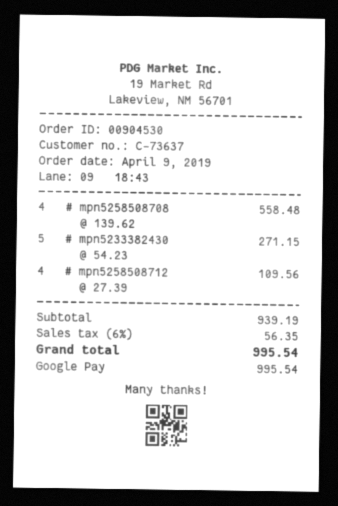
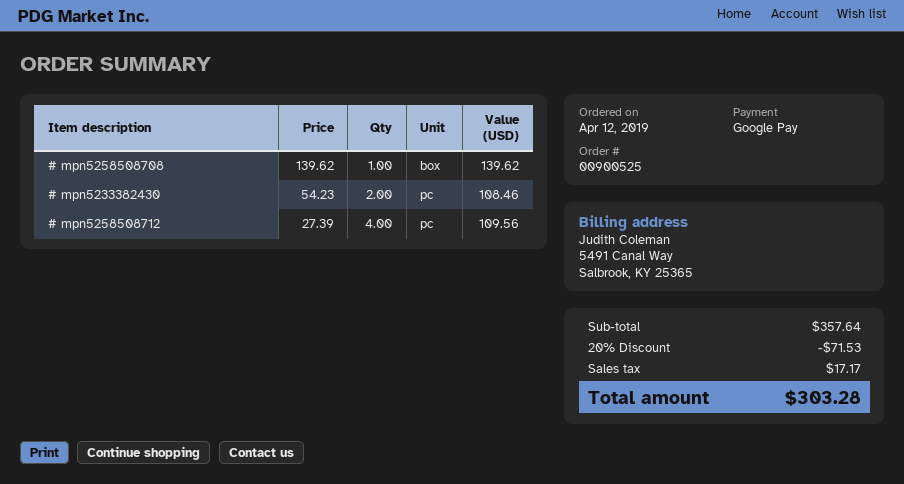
order number: 00904530 -> 00900525
order date: 2019-04-09 -> 2019-04-12
# mpn5258508708: 4 x 139.62 = 558.48 -> 1 x 139.62 = 139.62
# mpn5233382430: 5 x 54.23 = 271.15 -> 2 x 54.23 = 108.46
subtotal: 939.19 -> 357.64
discount: none -> 20% = 71.53
tax: 56.35 -> 17.17
total: 995.54 -> 303.28

